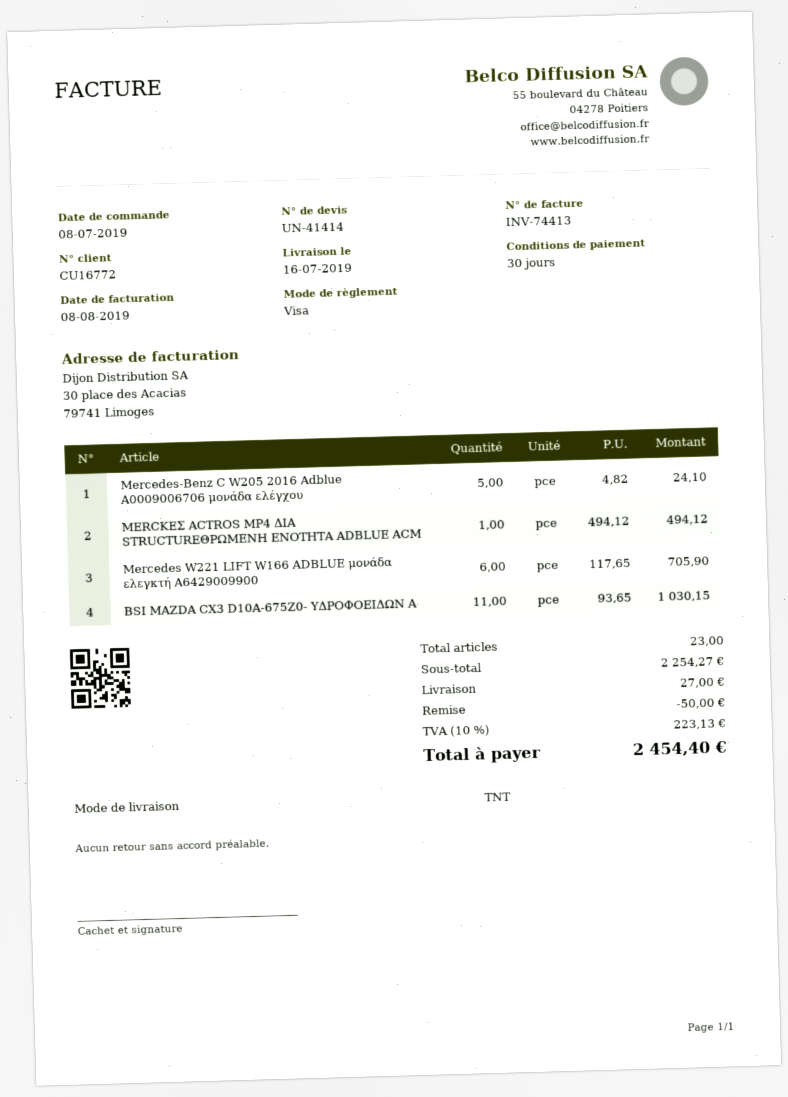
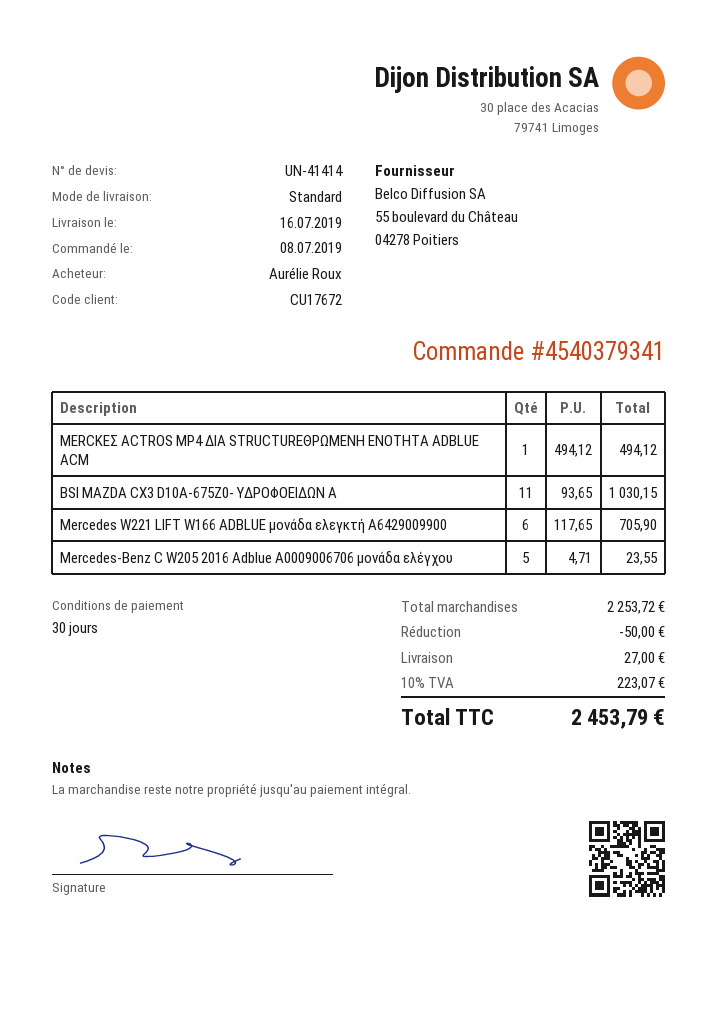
customer number: CU16772 -> CU17672
shipping method: TNT -> standard
Mercedes-Benz C W205 2016 Adblue A0009006706 μονάδα ελέγχου: 5 x 4.82 = 24.10 -> 5 x 4.71 = 23.55
subtotal: 2254.27 -> 2253.72
tax: 10% = 223.13 -> 10% = 223.07
total: 2454.40 -> 2453.79

